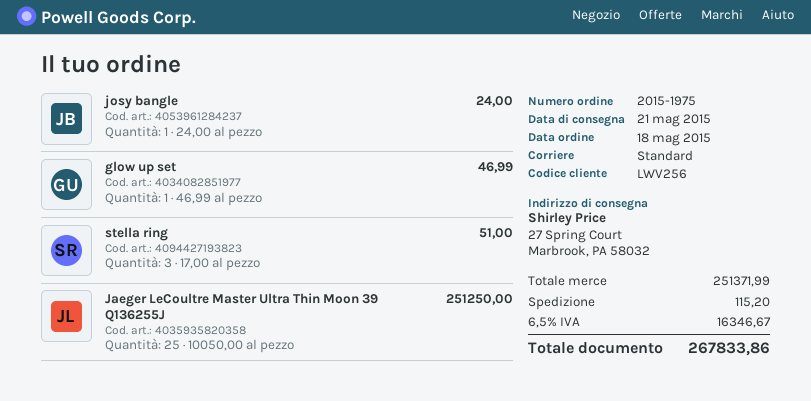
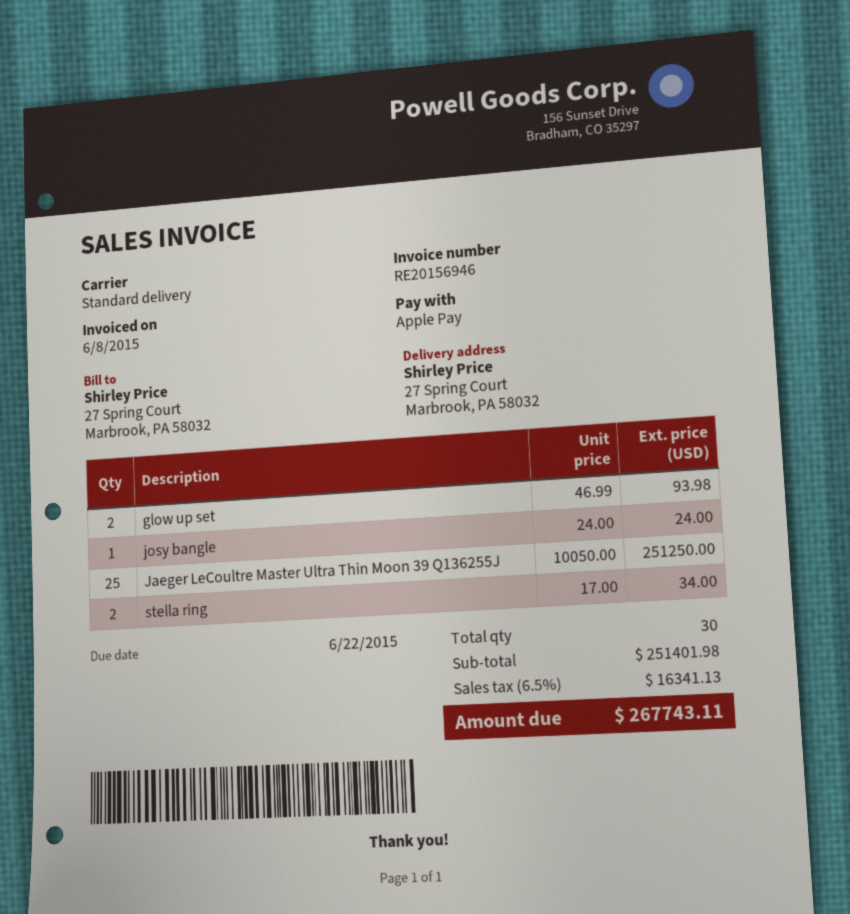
glow up set: 1 x 46.99 = 46.99 -> 2 x 46.99 = 93.98
stella ring: 3 x 17.00 = 51.00 -> 2 x 17.00 = 34.00
subtotal: 251371.99 -> 251401.98
shipping: 115.20 -> none
tax: 6.5% = 16346.67 -> 6.5% = 16341.13
total: 267833.86 -> 267743.11

